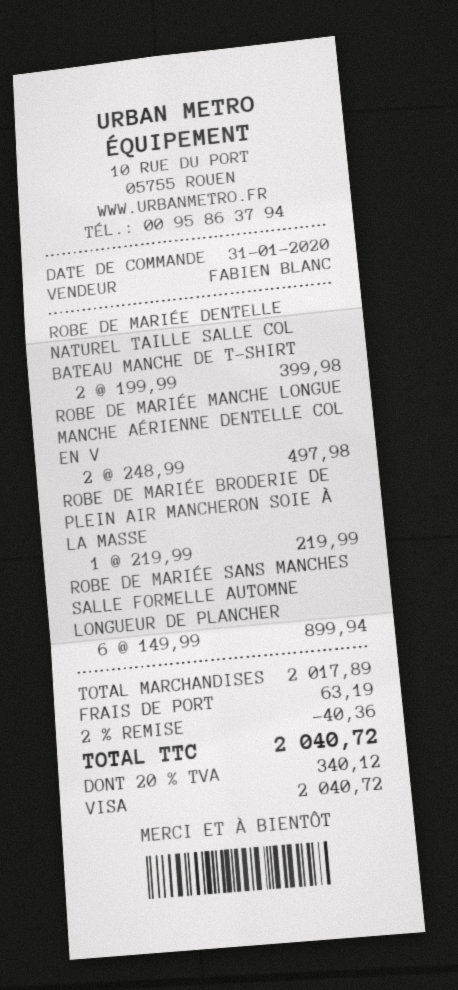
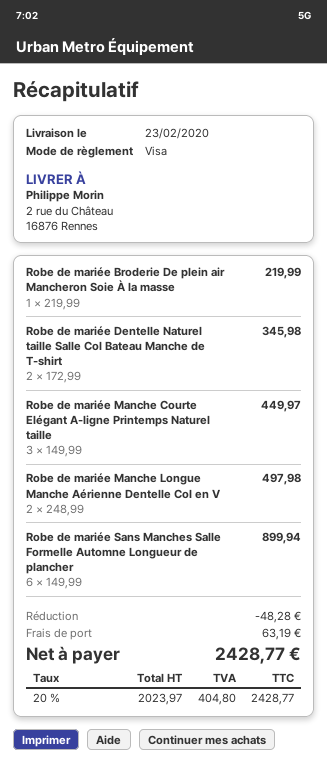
ROBE DE MARIÉE DENTELLE NATUREL TAILLE SALLE COL BATEAU MANCHE DE T-SHIRT: 2 x 199.99 = 399.98 -> 2 x 172.99 = 345.98
Robe de mariée Manche Courte Elégant A-ligne Printemps Naturel taille: none -> 3 x 149.99 = 449.97
discount: 40.36 -> 48.28
tax: 20% = 340.12 -> 20% = 404.80
total: 2040.72 -> 2428.77

